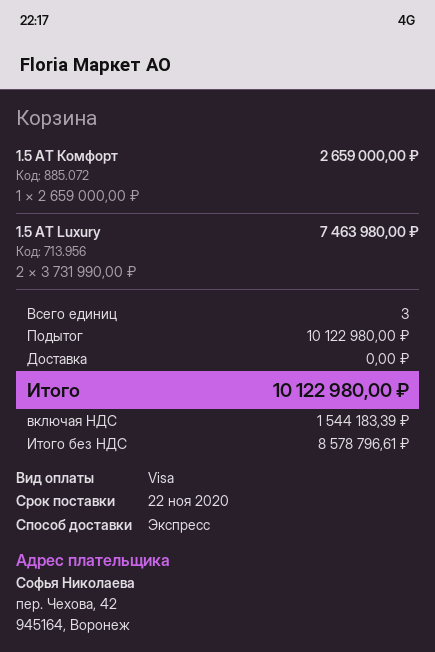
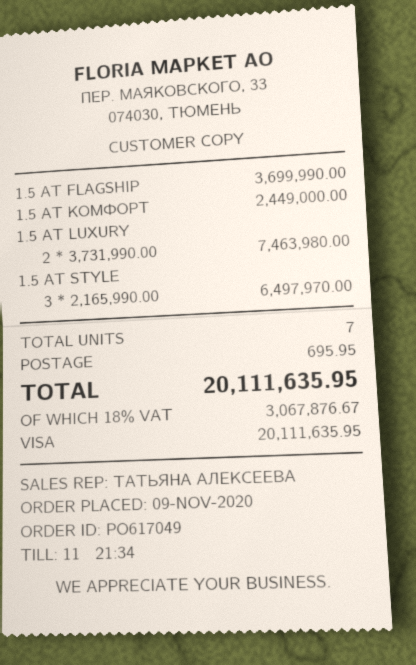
1.5 AT Комфорт: 1 x 2659000.00 = 2659000.00 -> 1 x 2449000.00 = 2449000.00
1.5 AT FLAGSHIP: none -> 1 x 3699990.00 = 3699990.00
1.5 AT STYLE: none -> 3 x 2165990.00 = 6497970.00
total quantity: 3 -> 7
shipping: 0.00 -> 695.95
tax: 1544183.39 -> 3067876.67
total: 10122980.00 -> 20111635.95

